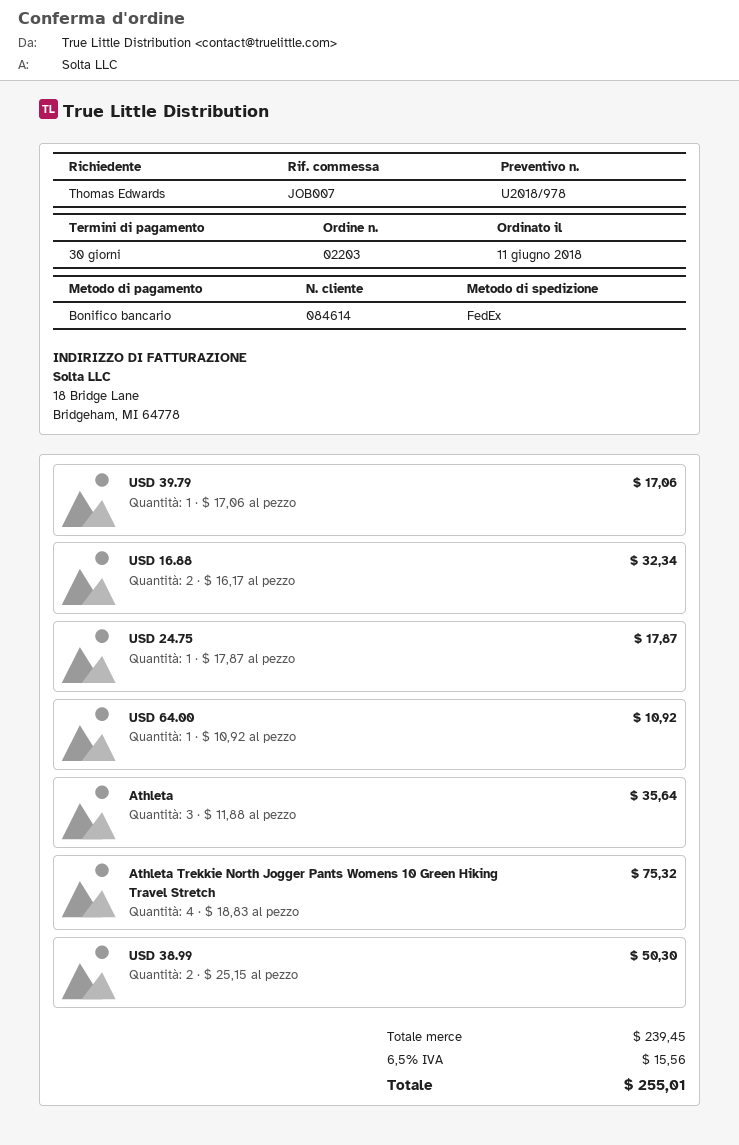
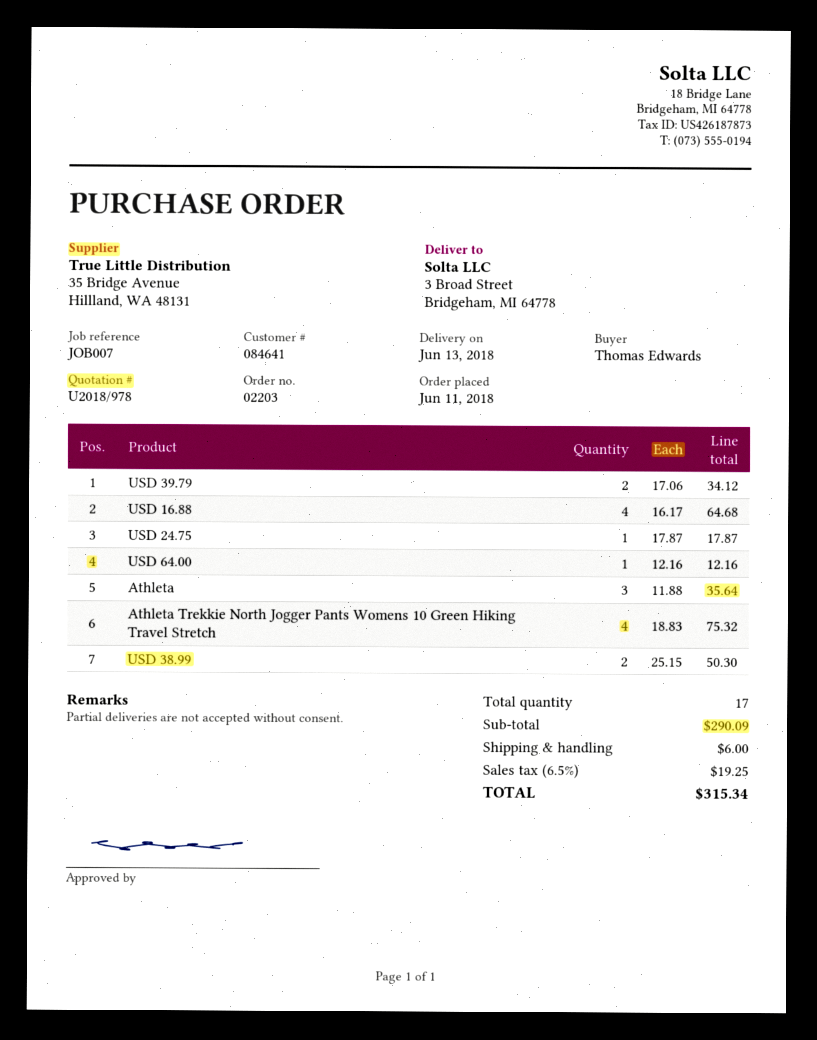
customer number: 084614 -> 084641
USD 39.79: 1 x 17.06 = 17.06 -> 2 x 17.06 = 34.12
USD 16.88: 2 x 16.17 = 32.34 -> 4 x 16.17 = 64.68
USD 64.00: 1 x 10.92 = 10.92 -> 1 x 12.16 = 12.16
subtotal: 239.45 -> 290.09
shipping: none -> 6.00
tax: 6.5% = 15.56 -> 6.5% = 19.25
total: 255.01 -> 315.34

